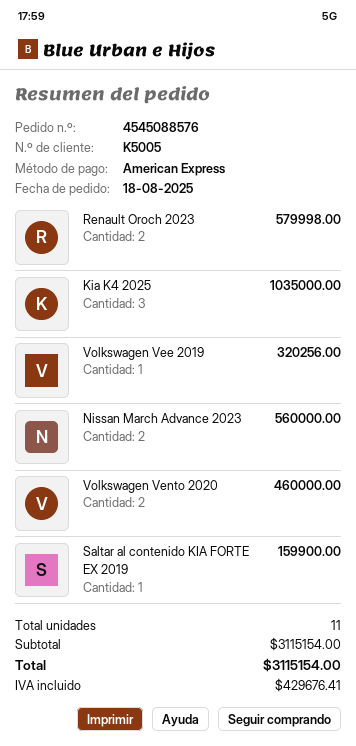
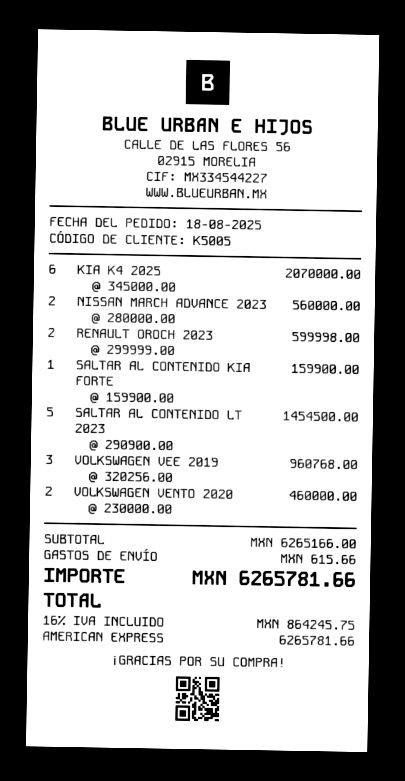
Renault Oroch 2023: 2 for 579998.00 -> 2 for 599998.00
Kia K4 2025: 3 for 1035000.00 -> 6 for 2070000.00
Volkswagen Vee 2019: 1 for 320256.00 -> 3 for 960768.00
SALTAR AL CONTENIDO LT 2023: none -> 5 for 1454500.00
subtotal: 3115154.00 -> 6265166.00
shipping: none -> 615.66
tax: 429676.41 -> 864245.75
total: 3115154.00 -> 6265781.66

